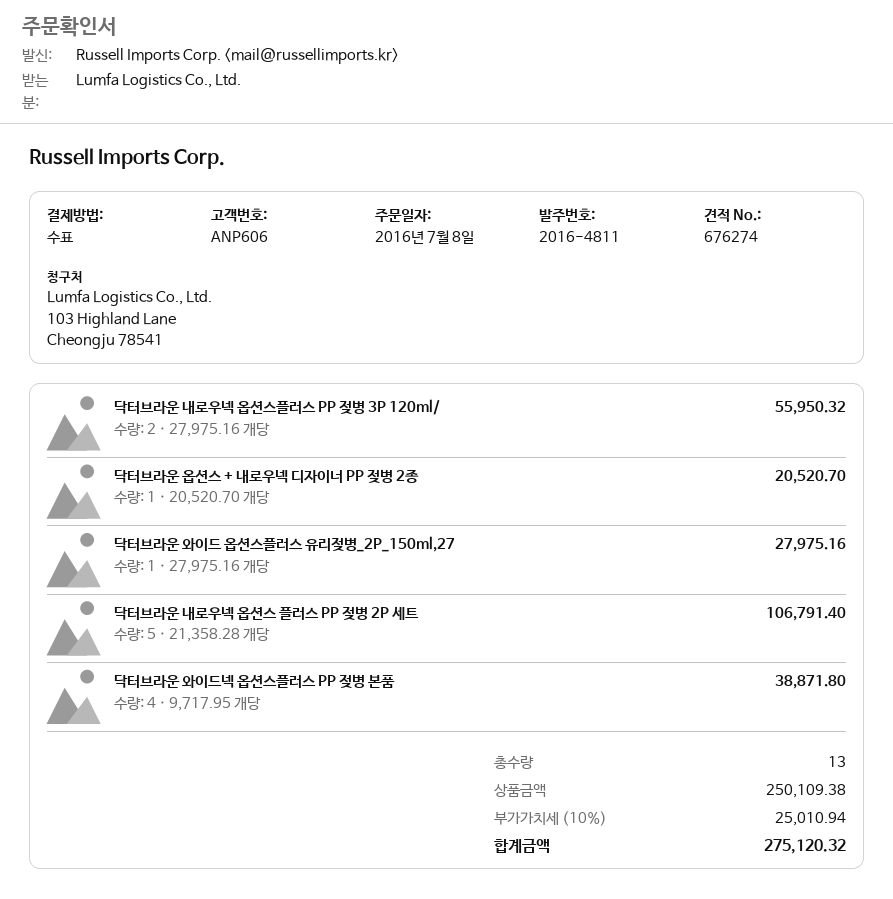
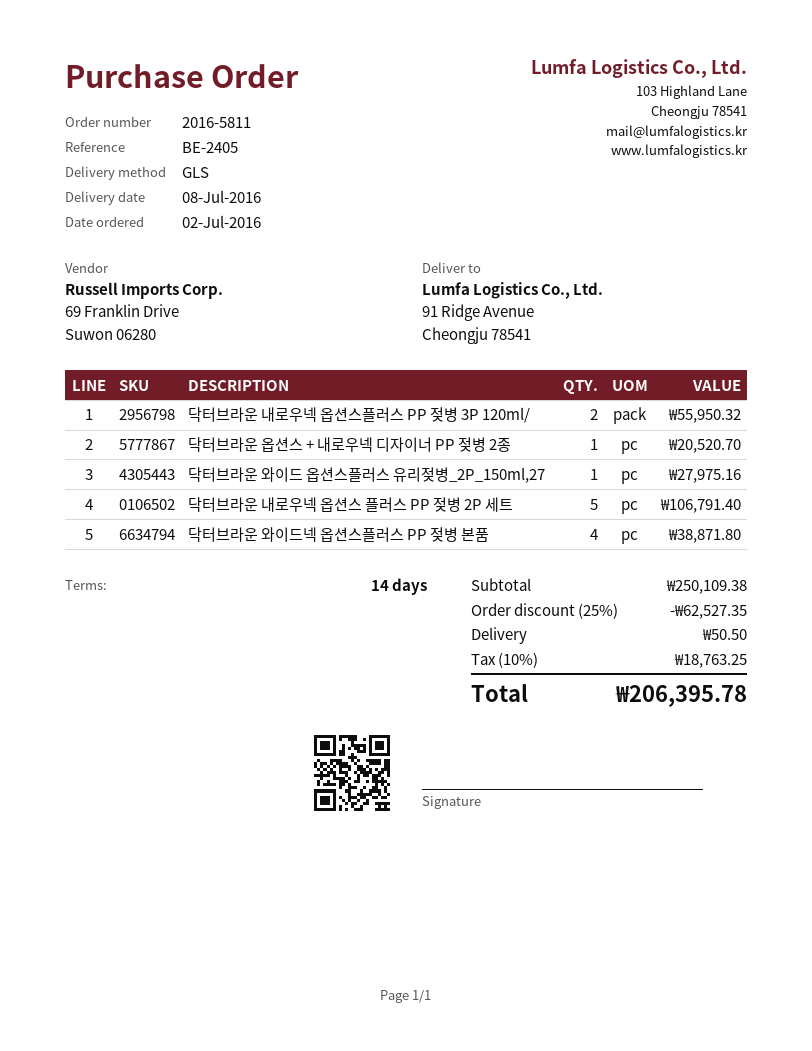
order number: 2016-4811 -> 2016-5811
order date: 2016-07-08 -> 2016-07-02
discount: none -> 25% = 62527.35
shipping: none -> 50.50
tax: 10% = 25010.94 -> 10% = 18763.25
total: 275120.32 -> 206395.78

